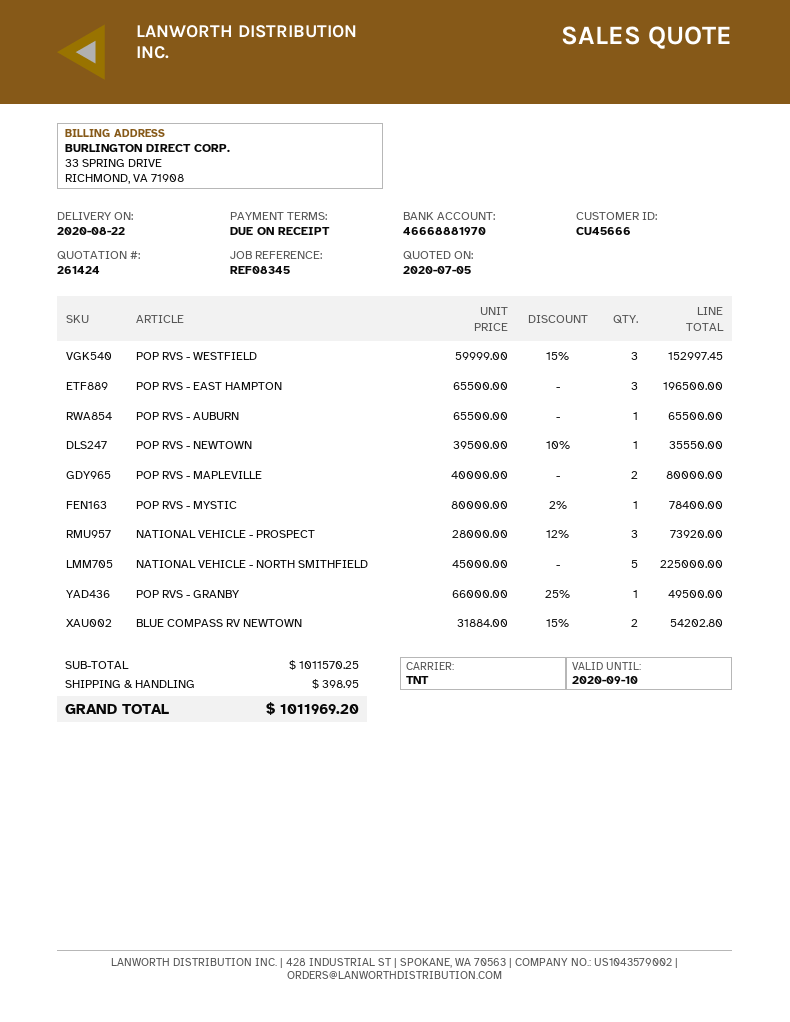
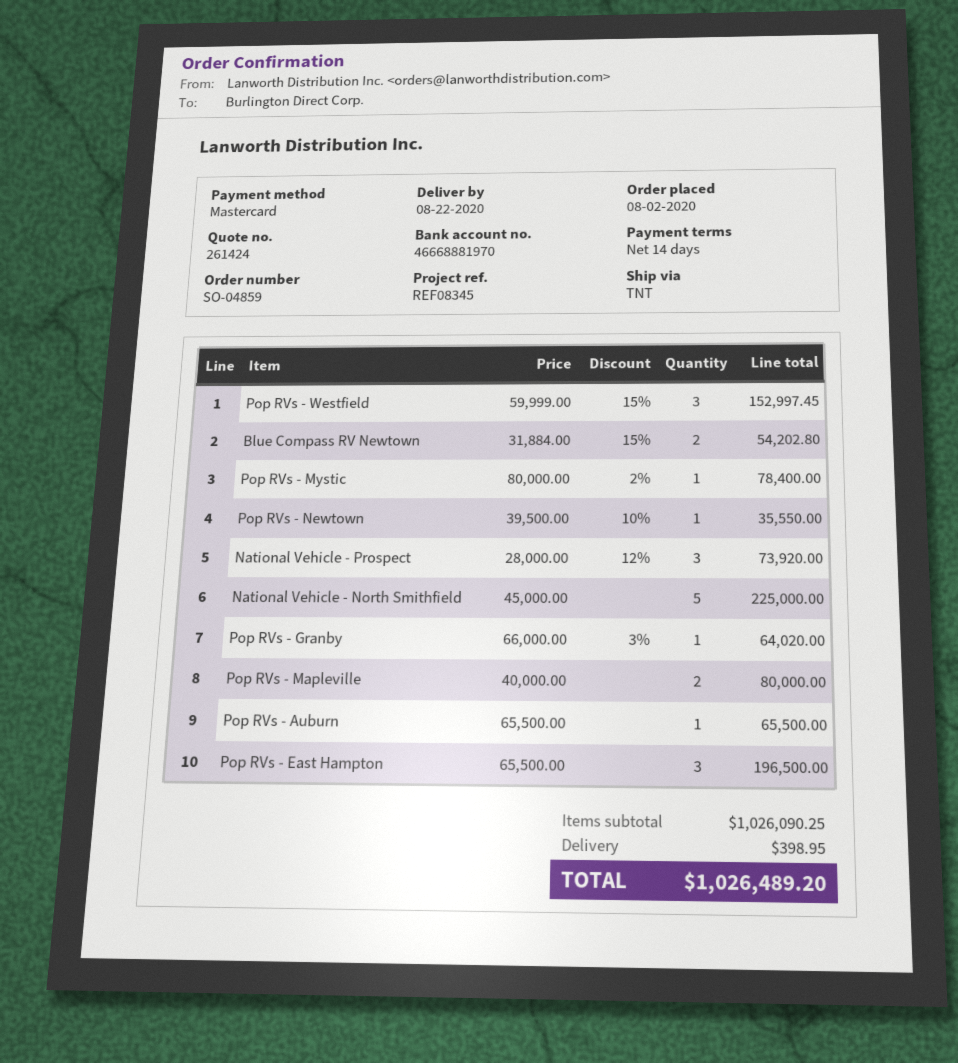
payment terms: on receipt -> 14 days
POP RVS - GRANBY: 1 x 66000.00 - 25% = 49500.00 -> 1 x 66000.00 - 3% = 64020.00
subtotal: 1011570.25 -> 1026090.25
total: 1011969.20 -> 1026489.20

